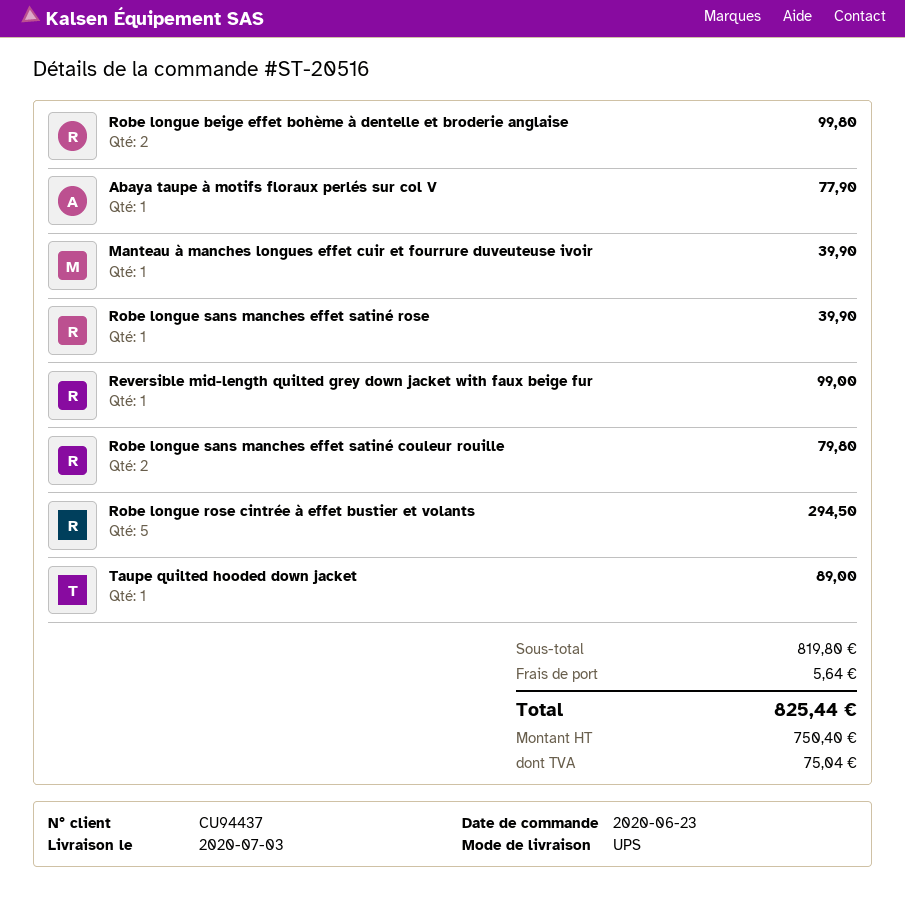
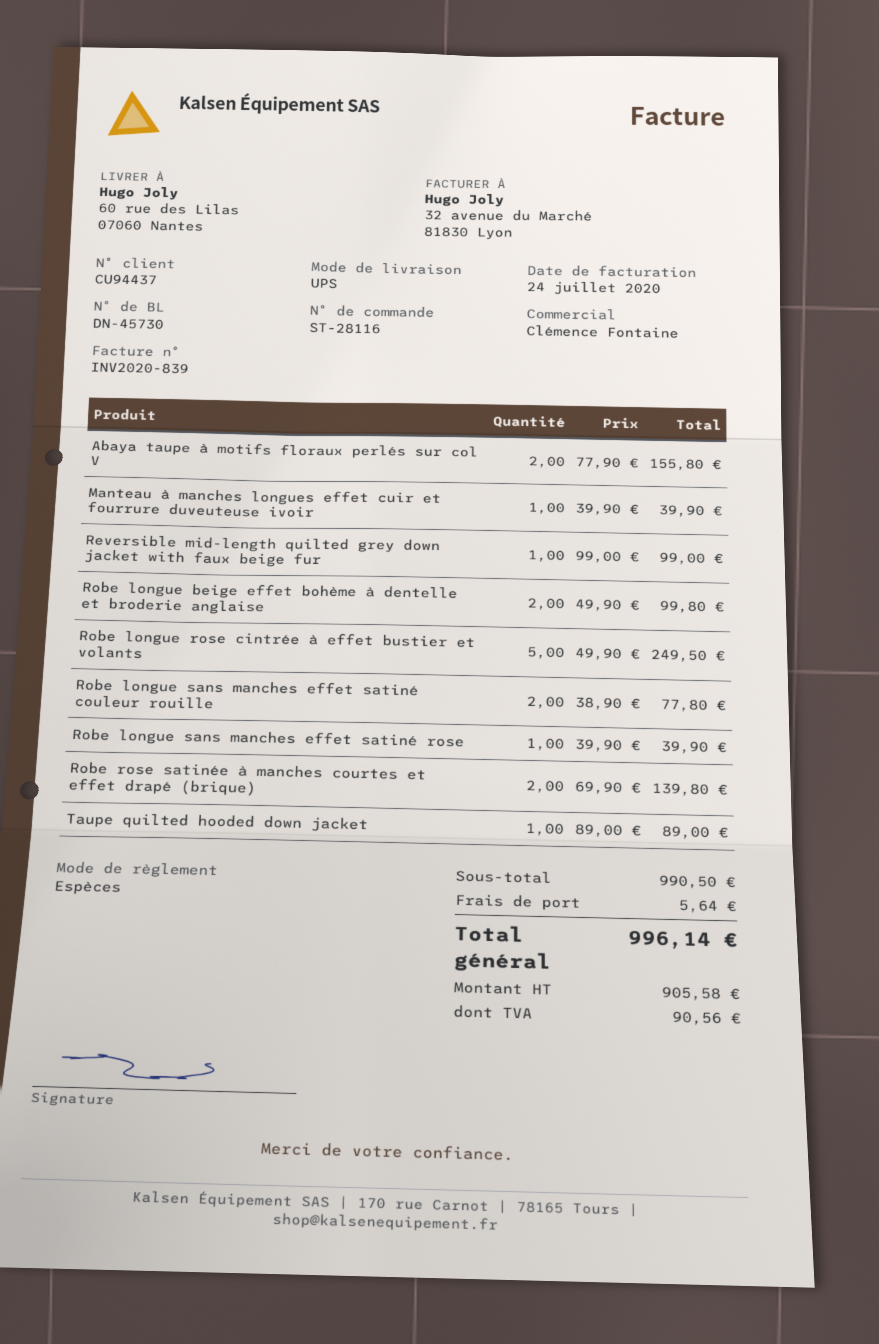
order number: ST-20516 -> ST-28116
Abaya taupe à motifs floraux perlés sur col V: 1 for 77.90 -> 2 for 155.80
Robe longue sans manches effet satiné couleur rouille: 2 for 79.80 -> 2 for 77.80
Robe longue rose cintrée à effet bustier et volants: 5 for 294.50 -> 5 for 249.50
Robe rose satinée à manches courtes et effet drapé (brique): none -> 2 for 139.80
subtotal: 819.80 -> 990.50
net: 750.40 -> 905.58
tax: 75.04 -> 90.56
total: 825.44 -> 996.14

